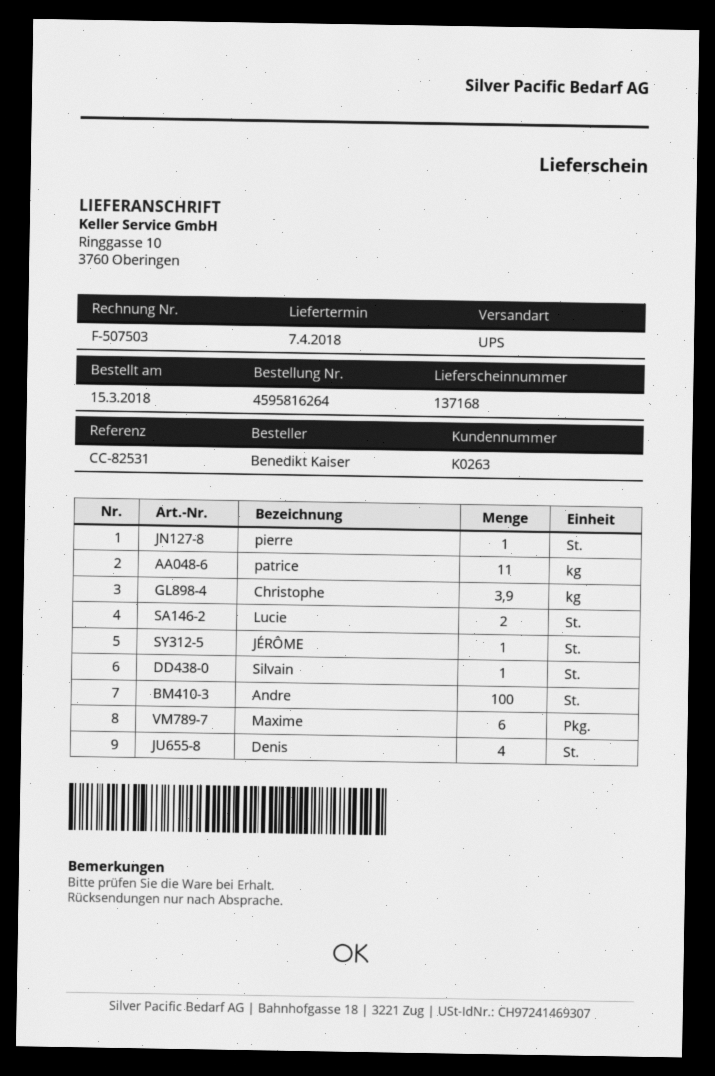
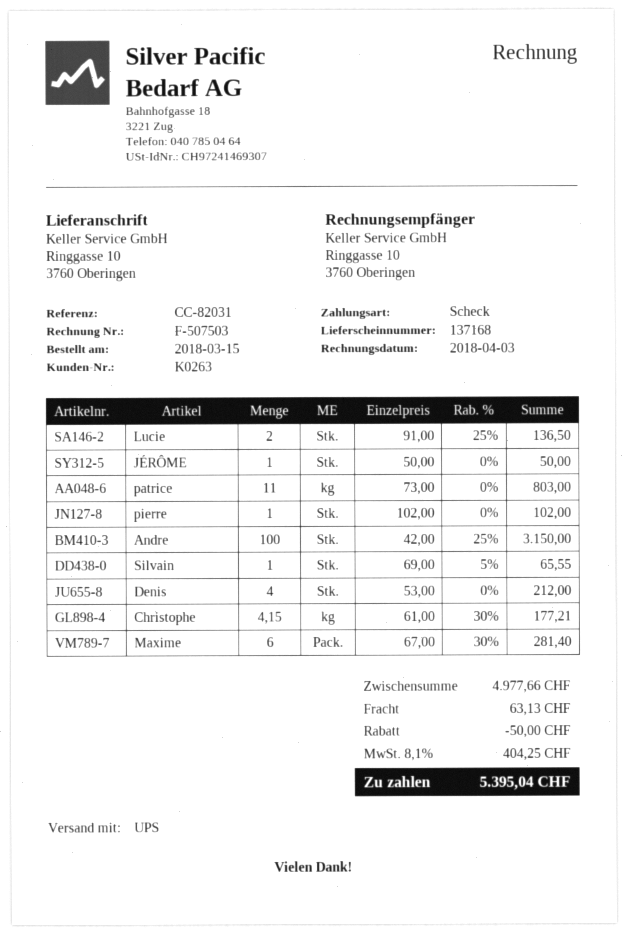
reference: CC-82531 -> CC-82031
Christophe: 3.9 -> 4.15

